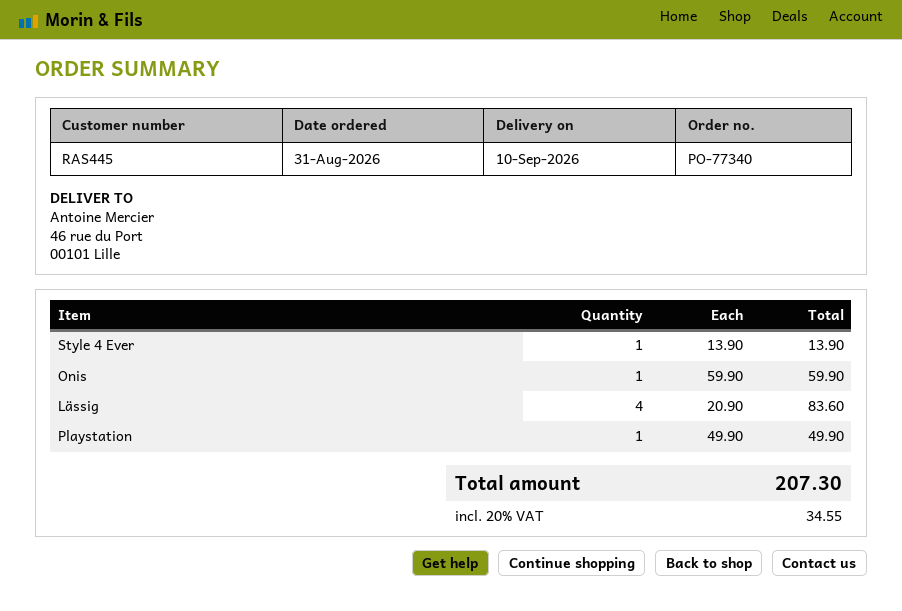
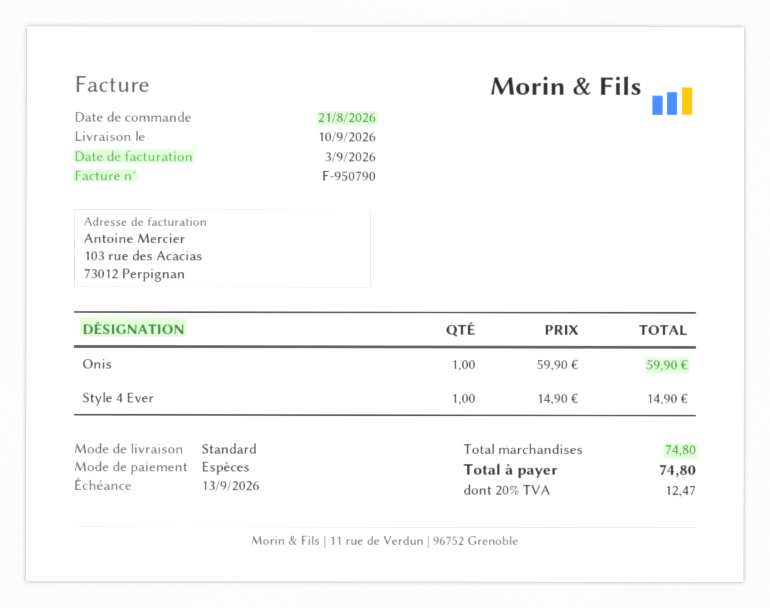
order date: 2026-08-31 -> 2026-08-21
Style 4 Ever: 1 x 13.90 = 13.90 -> 1 x 14.90 = 14.90
Lässig: 4 x 20.90 = 83.60 -> none
Playstation: 1 x 49.90 = 49.90 -> none
tax: 20% = 34.55 -> 20% = 12.47
total: 207.30 -> 74.80

